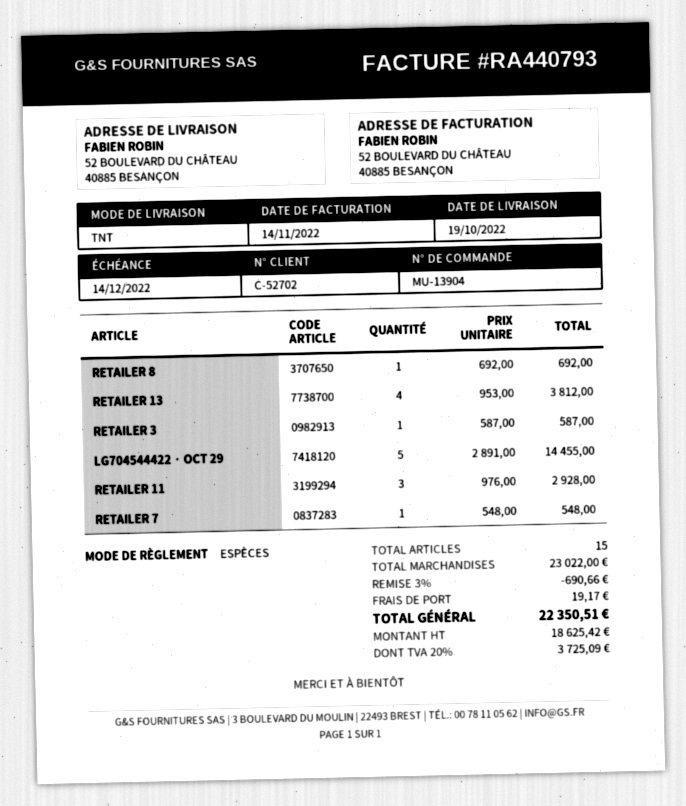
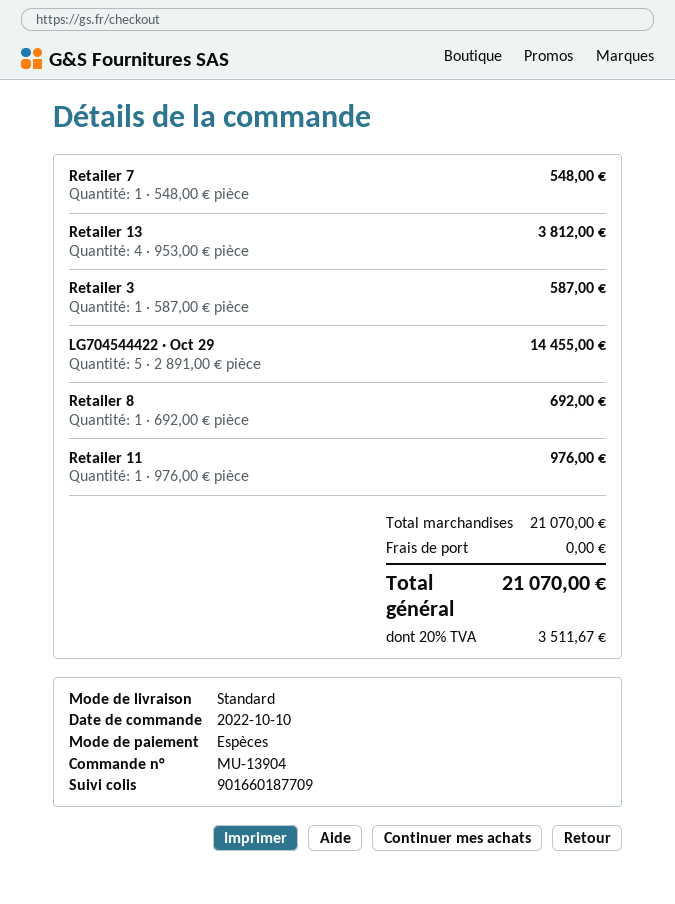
shipping method: TNT -> standard
RETAILER 11: 3 x 976.00 = 2928.00 -> 1 x 976.00 = 976.00
subtotal: 23022.00 -> 21070.00
discount: 3% = 690.66 -> none
shipping: 19.17 -> 0.00
tax: 20% = 3725.09 -> 20% = 3511.67
total: 22350.51 -> 21070.00

